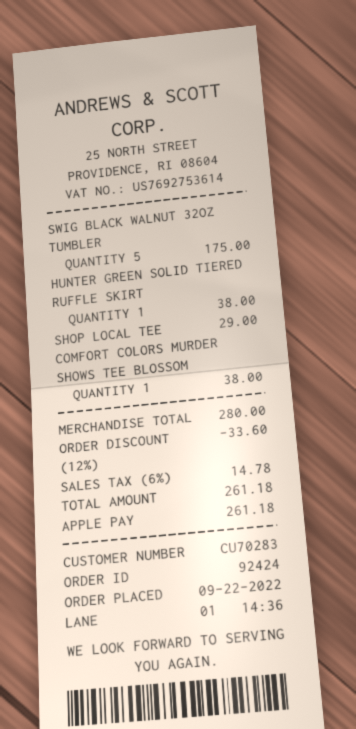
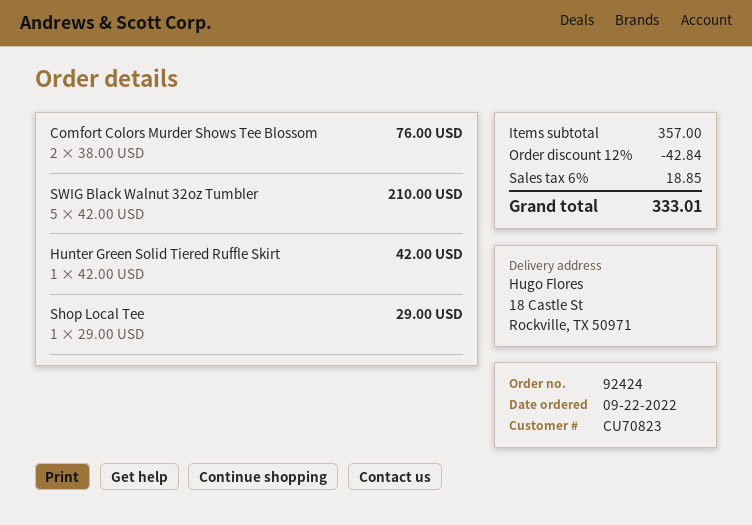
customer number: CU70283 -> CU70823
SWIG BLACK WALNUT 32OZ TUMBLER: 5 for 175.00 -> 5 for 210.00
HUNTER GREEN SOLID TIERED RUFFLE SKIRT: 1 for 38.00 -> 1 for 42.00
COMFORT COLORS MURDER SHOWS TEE BLOSSOM: 1 for 38.00 -> 2 for 76.00
subtotal: 280.00 -> 357.00
discount: 12% = 33.60 -> 12% = 42.84
tax: 6% = 14.78 -> 6% = 18.85
total: 261.18 -> 333.01

